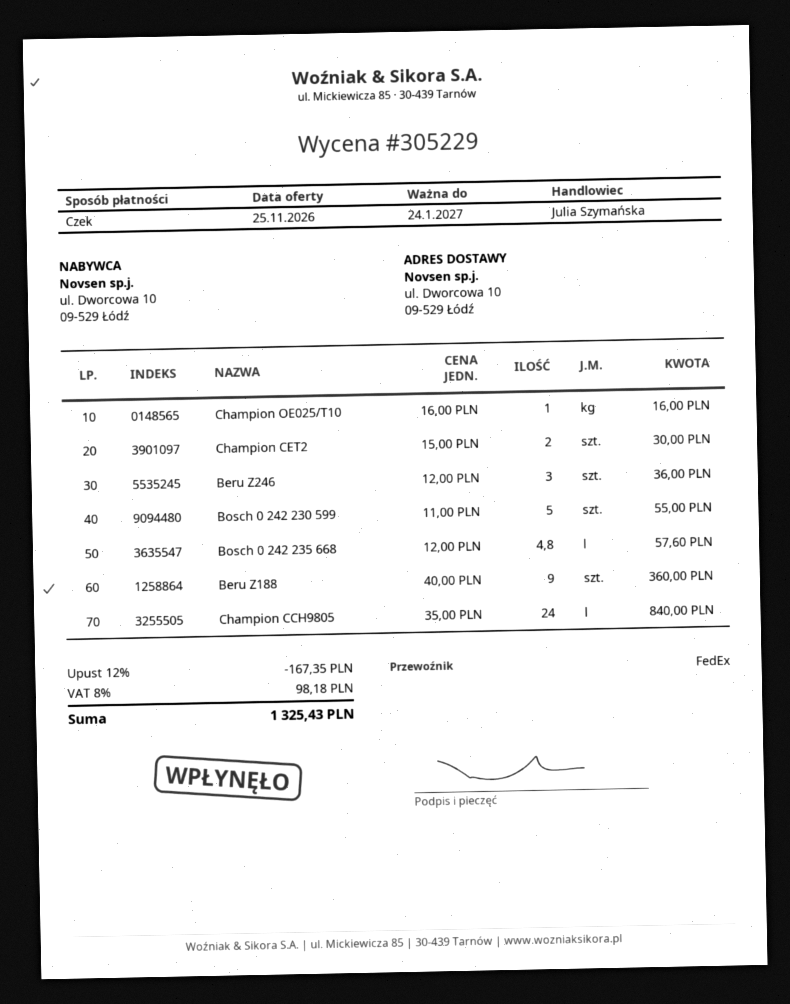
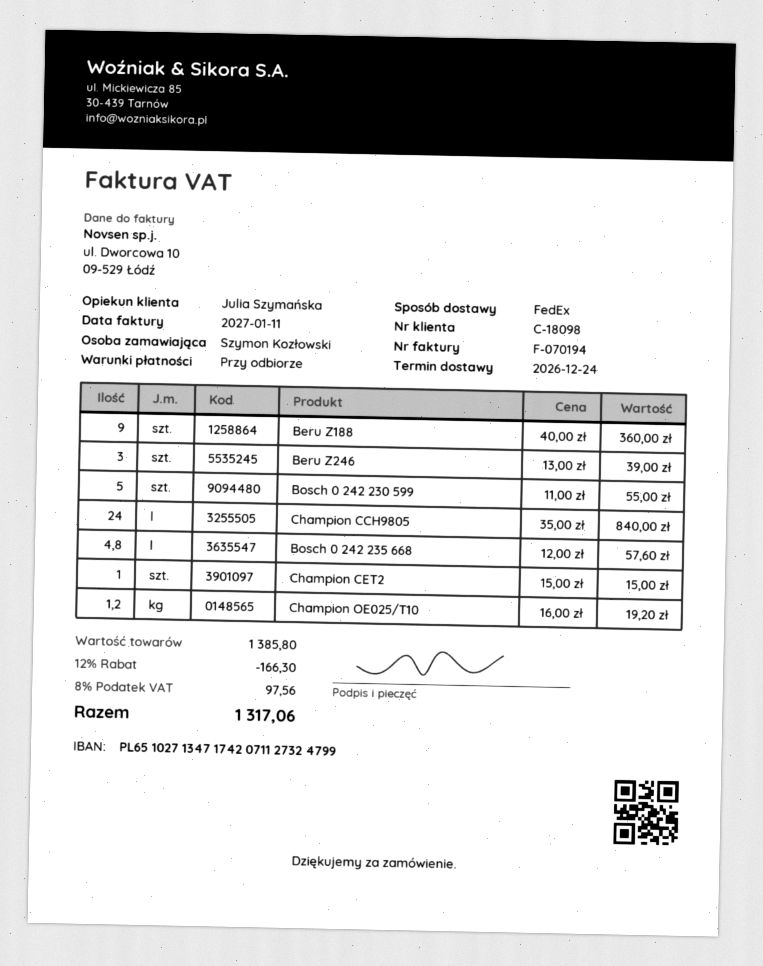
Champion OE025/T10: 1 x 16.00 = 16.00 -> 1.2 x 16.00 = 19.20
Champion CET2: 2 x 15.00 = 30.00 -> 1 x 15.00 = 15.00
Beru Z246: 3 x 12.00 = 36.00 -> 3 x 13.00 = 39.00
discount: 12% = 167.35 -> 12% = 166.30
tax: 8% = 98.18 -> 8% = 97.56
total: 1325.43 -> 1317.06

